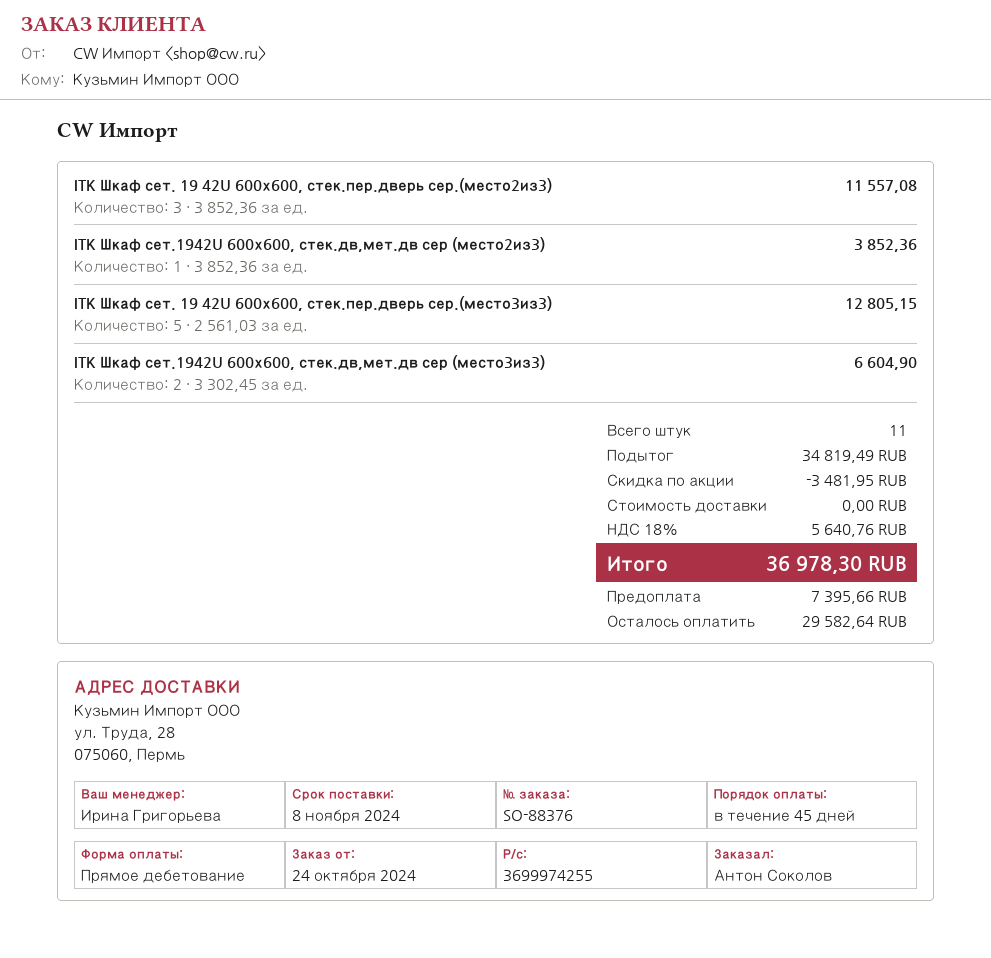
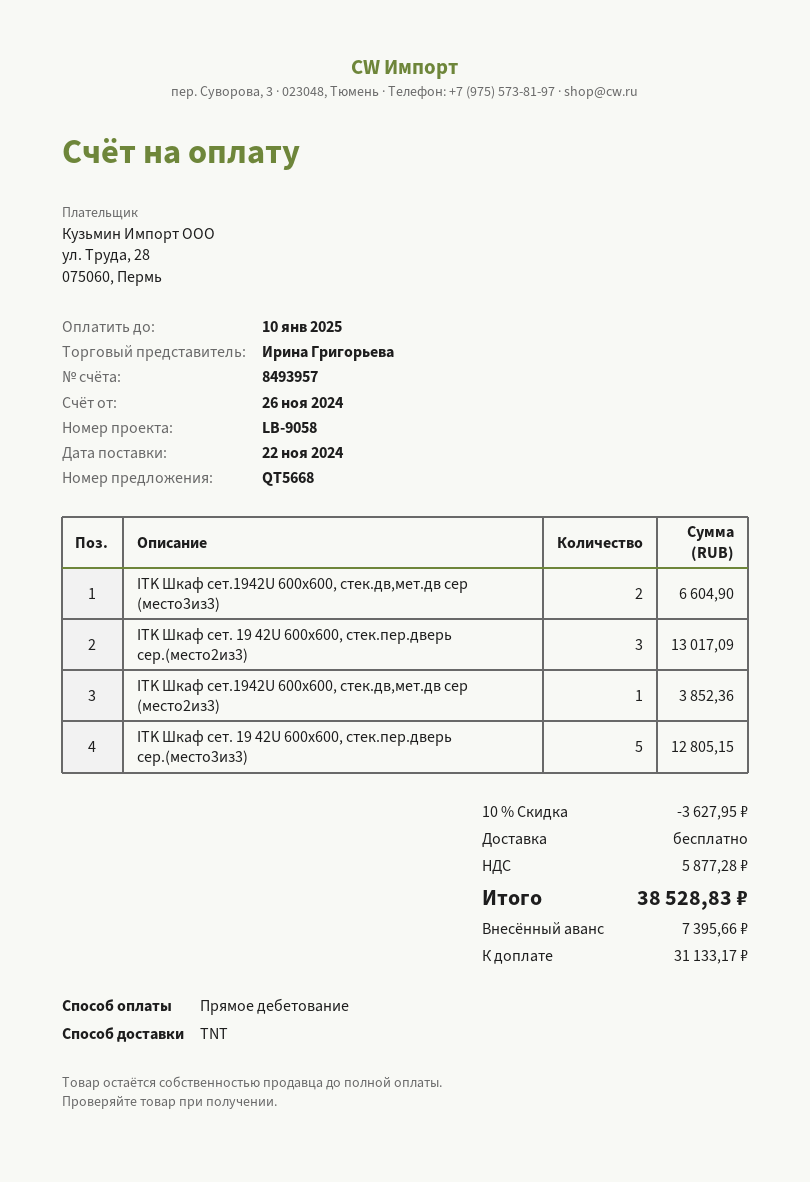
delivery date: 2024-11-08 -> 2024-11-22
ITK Шкаф сет. 19 42U 600х600, стек.пер.дверь сер.(место2из3): 3 for 11557.08 -> 3 for 13017.09
discount: 3481.95 -> 3627.95
tax: 5640.76 -> 5877.28
total: 36978.30 -> 38528.83
balance: 29582.64 -> 31133.17

